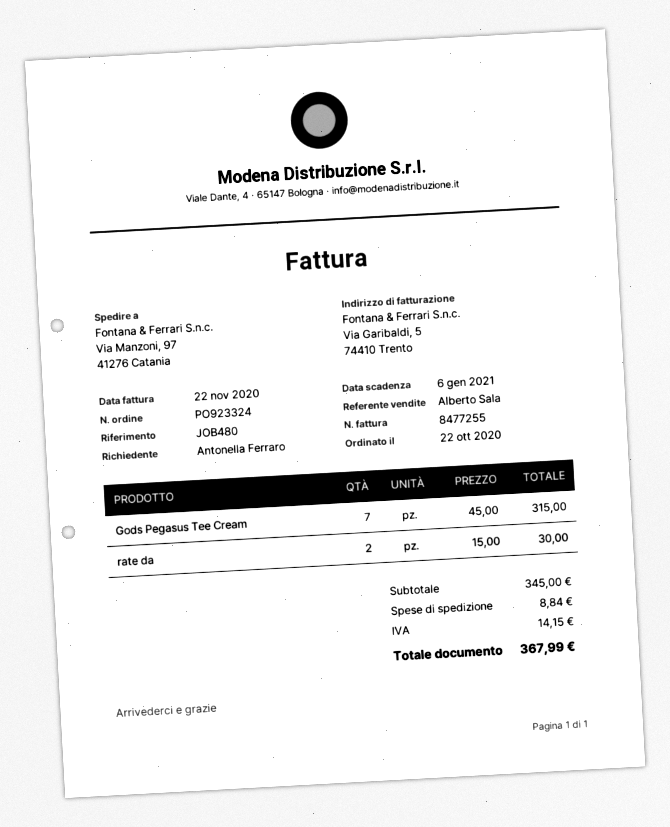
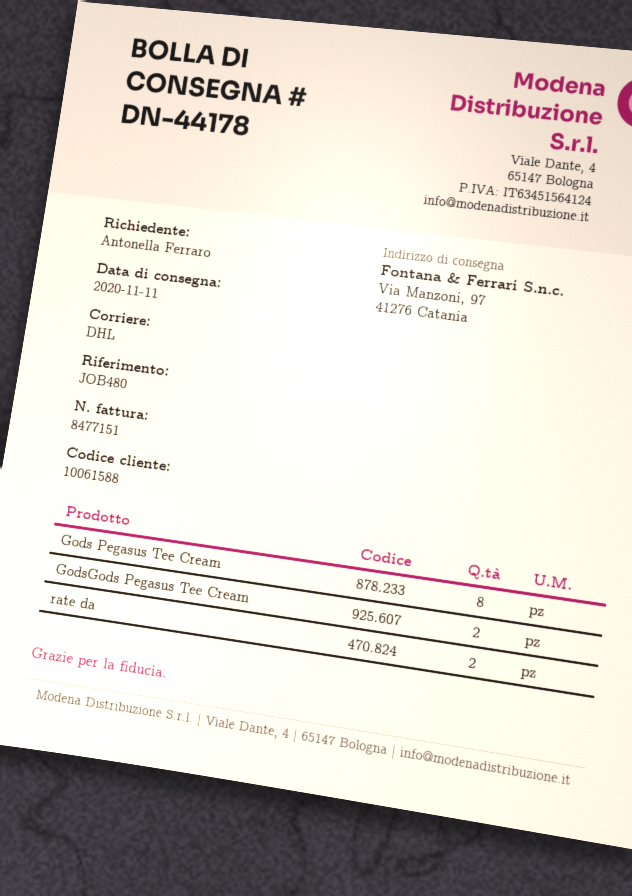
invoice number: 8477255 -> 8477151
Gods Pegasus Tee Cream: 7 -> 8
GodsGods Pegasus Tee Cream: none -> 2

